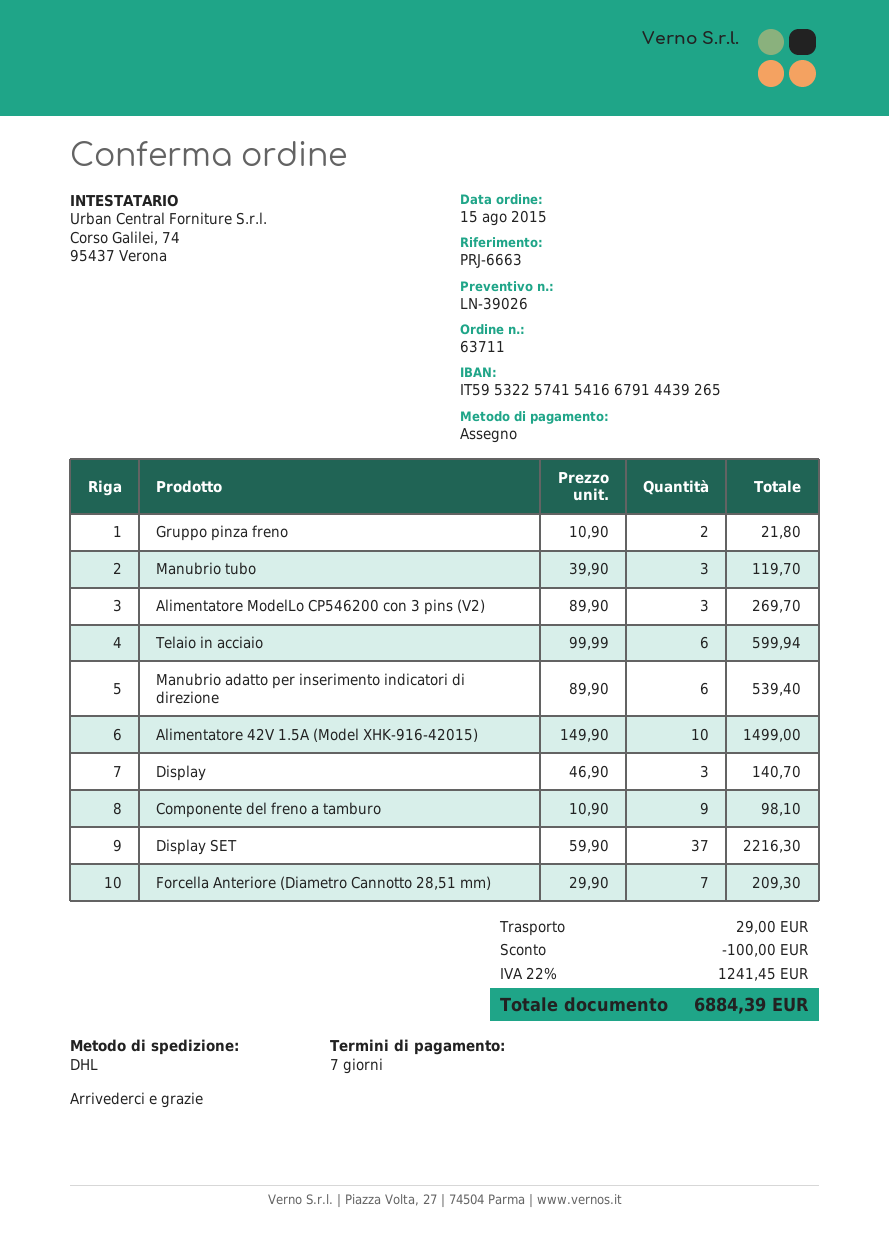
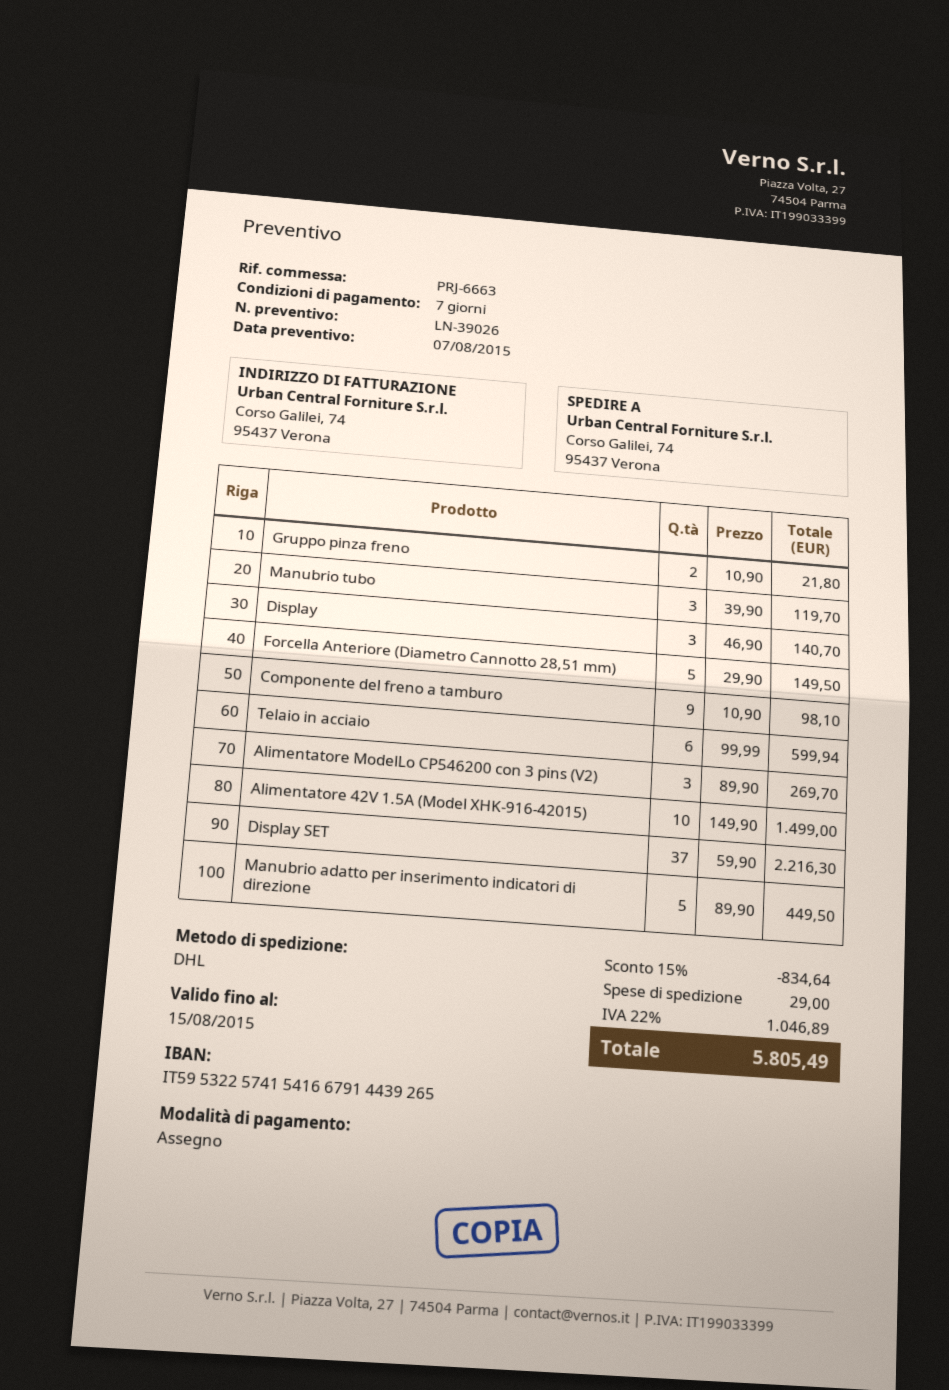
Manubrio adatto per inserimento indicatori di direzione: 6 x 89.90 = 539.40 -> 5 x 89.90 = 449.50
Forcella Anteriore (Diametro Cannotto 28,51 mm): 7 x 29.90 = 209.30 -> 5 x 29.90 = 149.50
discount: 100.00 -> 834.64
tax: 22% = 1241.45 -> 22% = 1046.89
total: 6884.39 -> 5805.49

